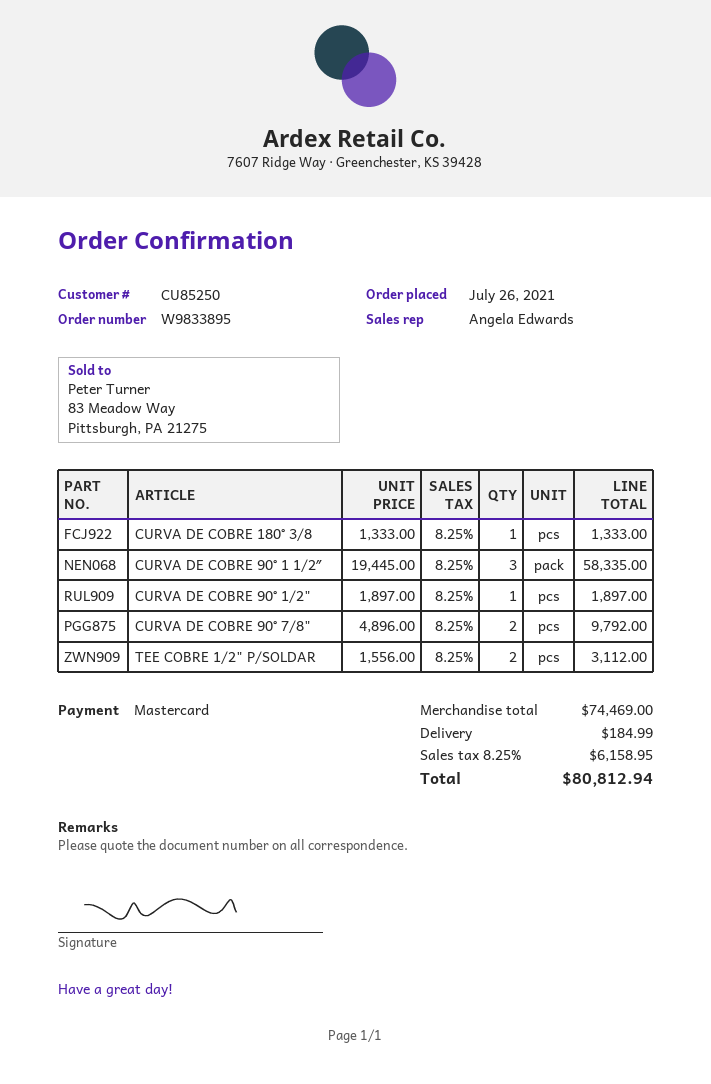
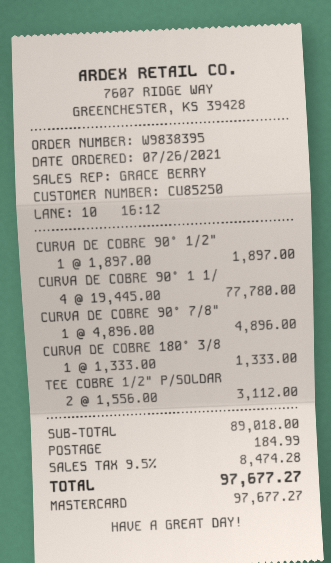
order number: W9833895 -> W9838395
sales rep: Angela Edwards -> GRACE BERRY
CURVA DE COBRE 90° 1 1/2″: 3 x 19445.00 = 58335.00 -> 4 x 19445.00 = 77780.00
CURVA DE COBRE 90° 7/8": 2 x 4896.00 = 9792.00 -> 1 x 4896.00 = 4896.00
subtotal: 74469.00 -> 89018.00
tax: 8.25% = 6158.95 -> 9.5% = 8474.28
total: 80812.94 -> 97677.27

